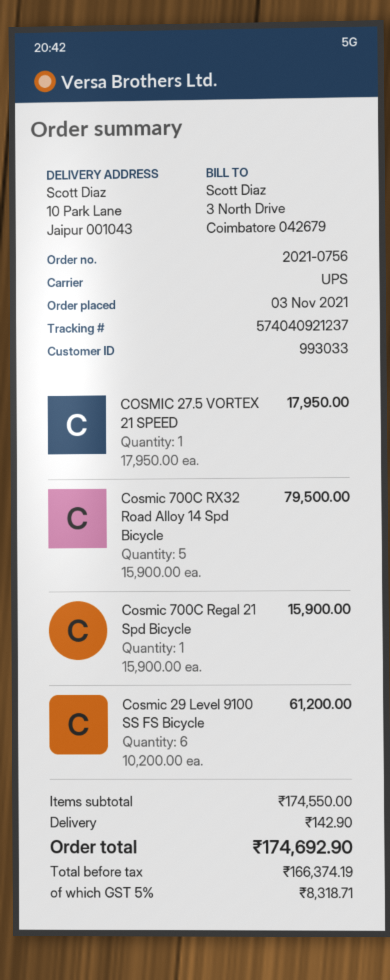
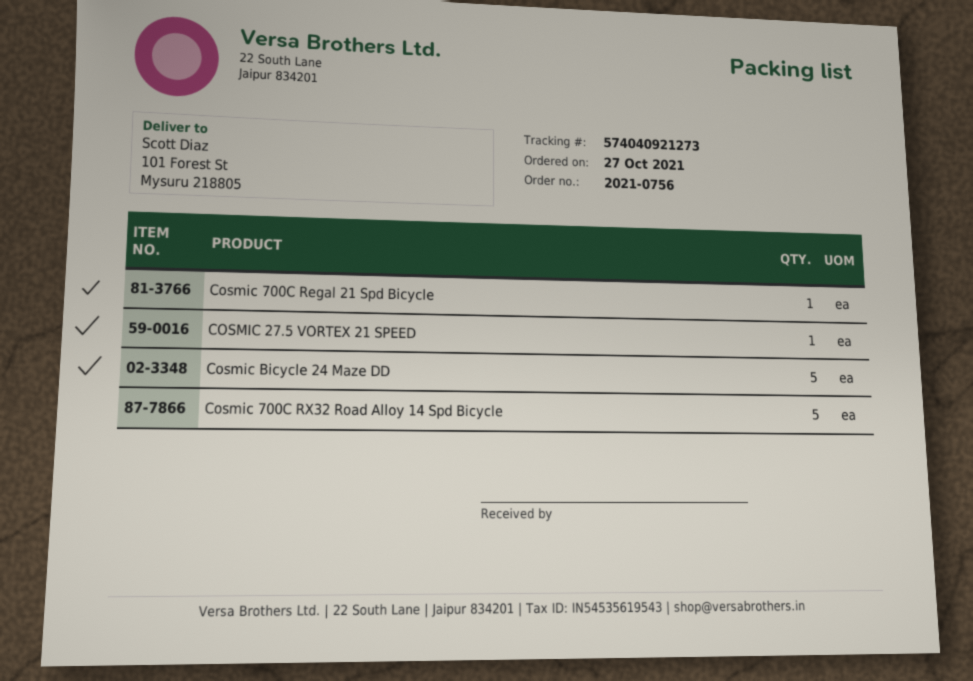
order date: 2021-11-03 -> 2021-10-27
tracking number: 574040921237 -> 574040921273
ship to: 10 Park Lane, Jaipur 001043 -> 101 Forest St, Mysuru 218805
Cosmic 29 Level 9100 SS FS Bicycle: 6 -> none
Cosmic Bicycle 24 Maze DD: none -> 5

